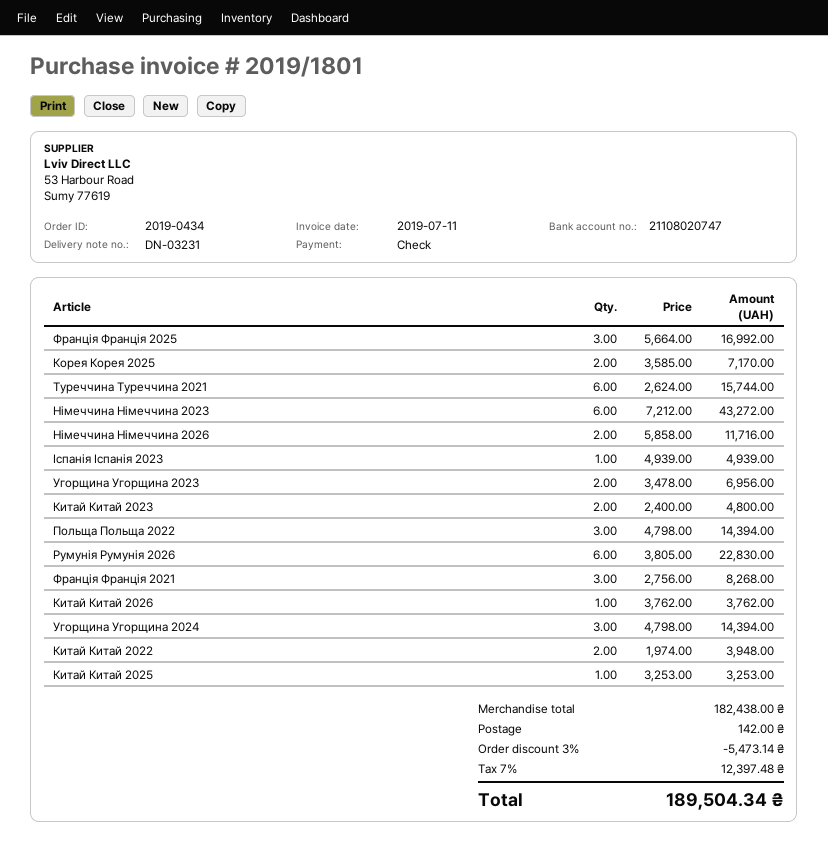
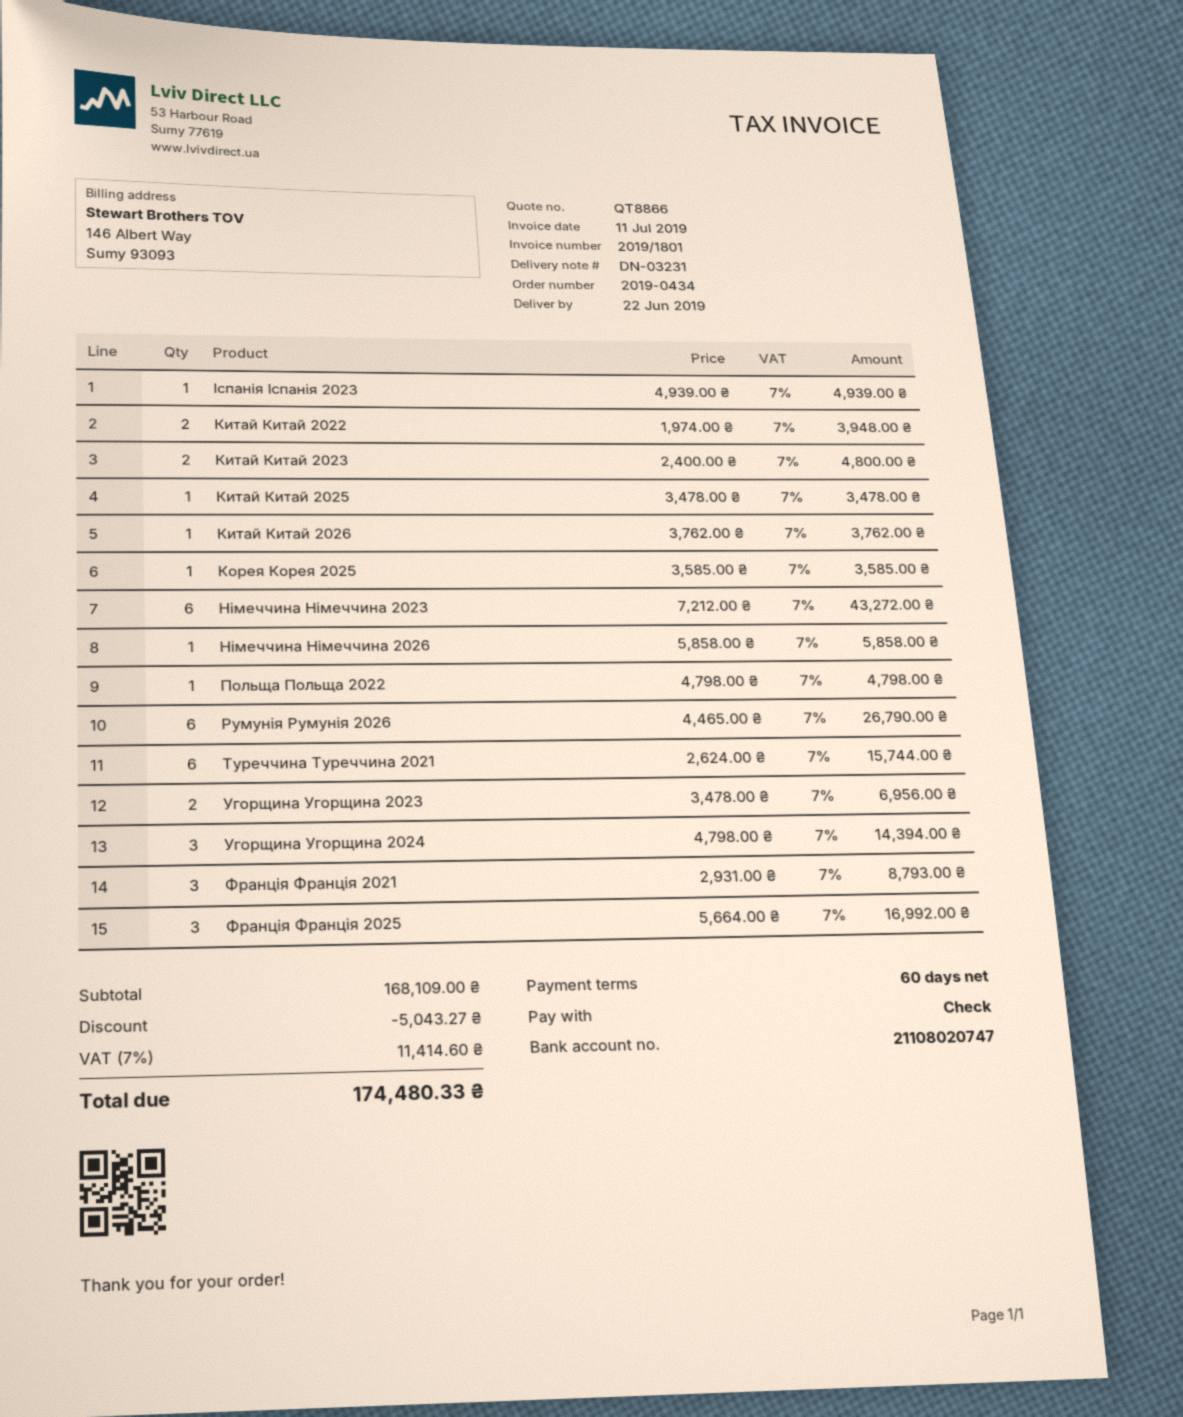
Корея Корея 2025: 2 x 3585.00 = 7170.00 -> 1 x 3585.00 = 3585.00
Німеччина Німеччина 2026: 2 x 5858.00 = 11716.00 -> 1 x 5858.00 = 5858.00
Польща Польща 2022: 3 x 4798.00 = 14394.00 -> 1 x 4798.00 = 4798.00
Румунія Румунія 2026: 6 x 3805.00 = 22830.00 -> 6 x 4465.00 = 26790.00
Франція Франція 2021: 3 x 2756.00 = 8268.00 -> 3 x 2931.00 = 8793.00
Китай Китай 2025: 1 x 3253.00 = 3253.00 -> 1 x 3478.00 = 3478.00
subtotal: 182438.00 -> 168109.00
discount: 5473.14 -> 5043.27
shipping: 142.00 -> none
tax: 7% = 12397.48 -> 7% = 11414.60
total: 189504.34 -> 174480.33

